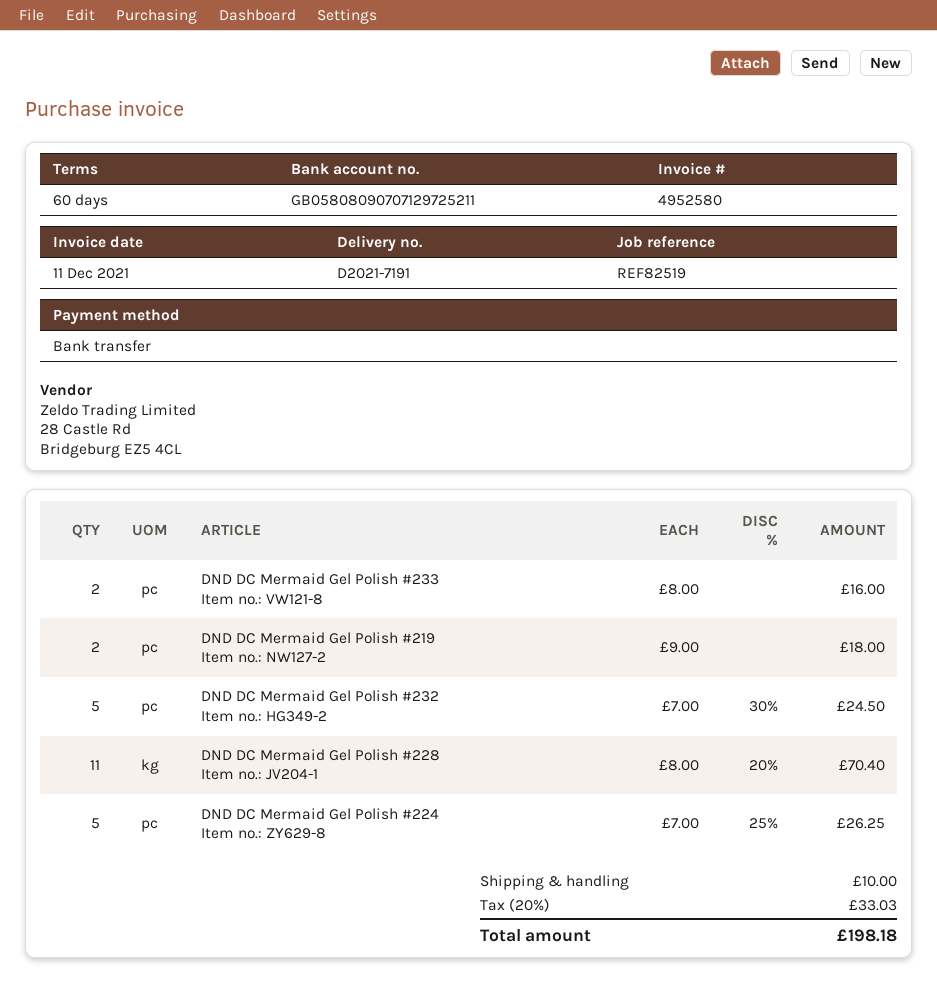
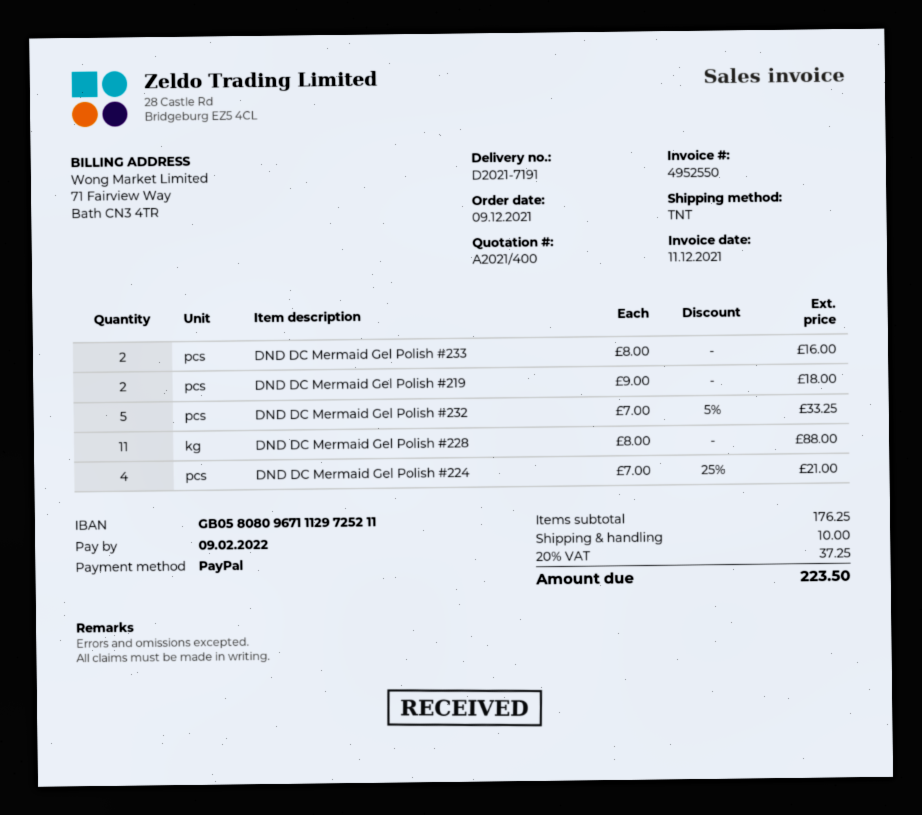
invoice number: 4952580 -> 4952550
payment method: bank transfer -> PayPal
bank account: GB05808090707129725211 -> GB05808096711129725211
DND DC Mermaid Gel Polish #232: 5 x 7.00 - 30% = 24.50 -> 5 x 7.00 - 5% = 33.25
DND DC Mermaid Gel Polish #228: 11 x 8.00 - 20% = 70.40 -> 11 x 8.00 = 88.00
DND DC Mermaid Gel Polish #224: 5 x 7.00 - 25% = 26.25 -> 4 x 7.00 - 25% = 21.00
tax: 20% = 33.03 -> 20% = 37.25
total: 198.18 -> 223.50

